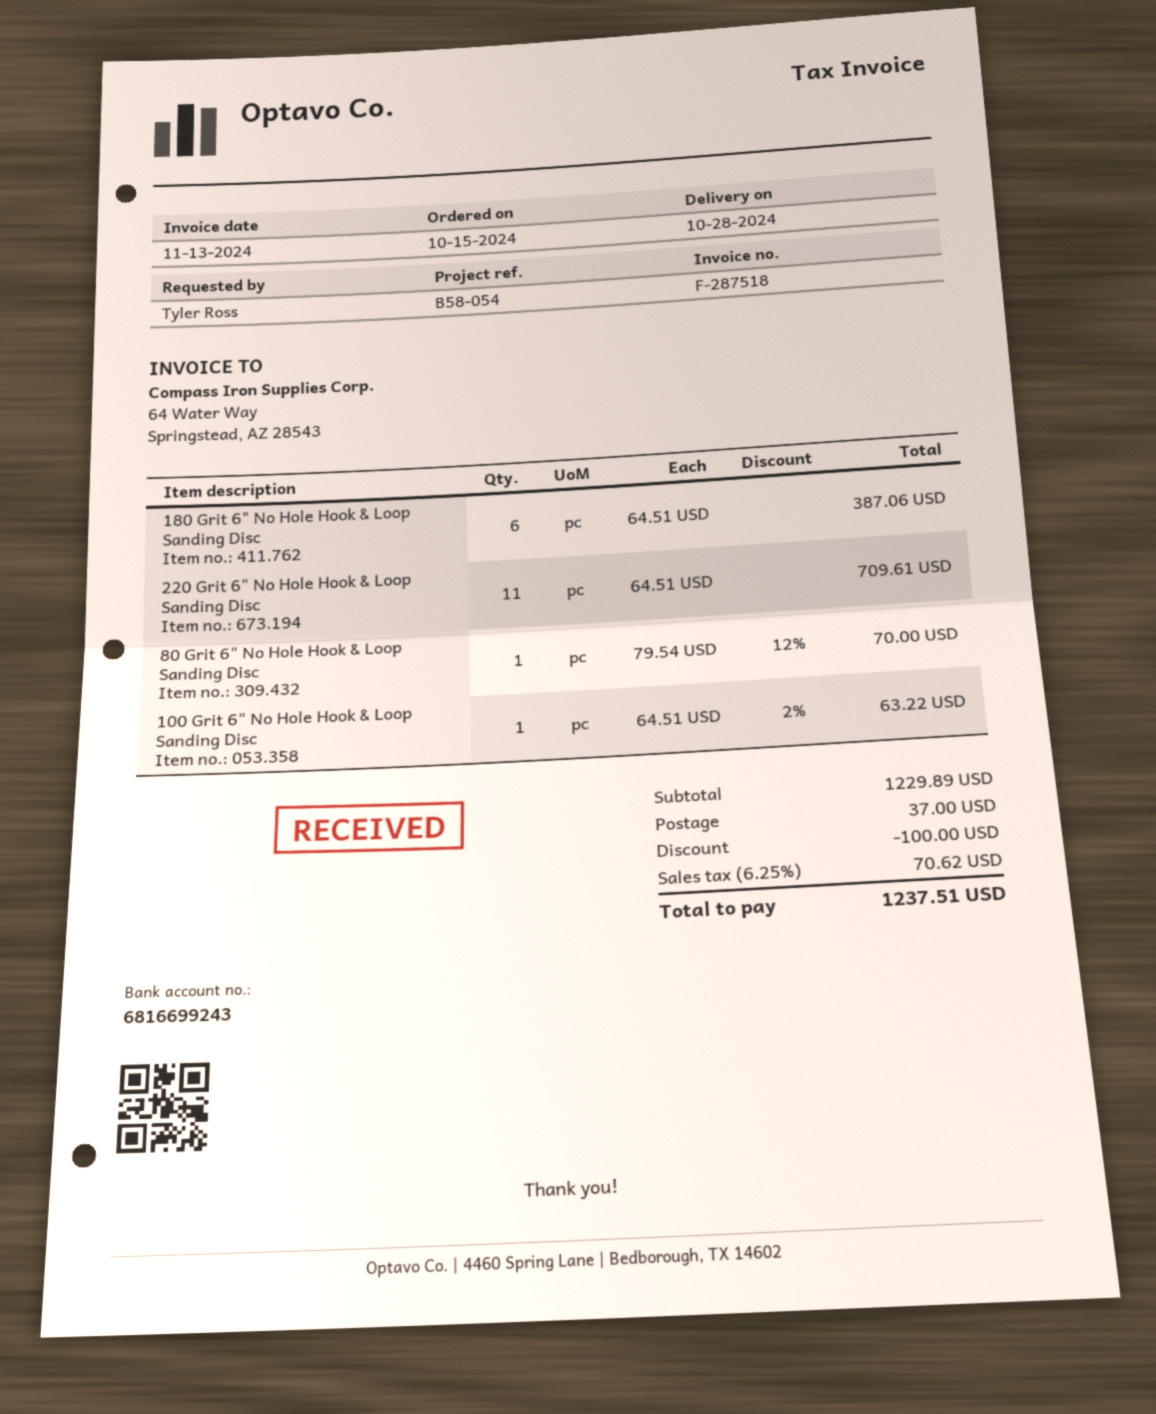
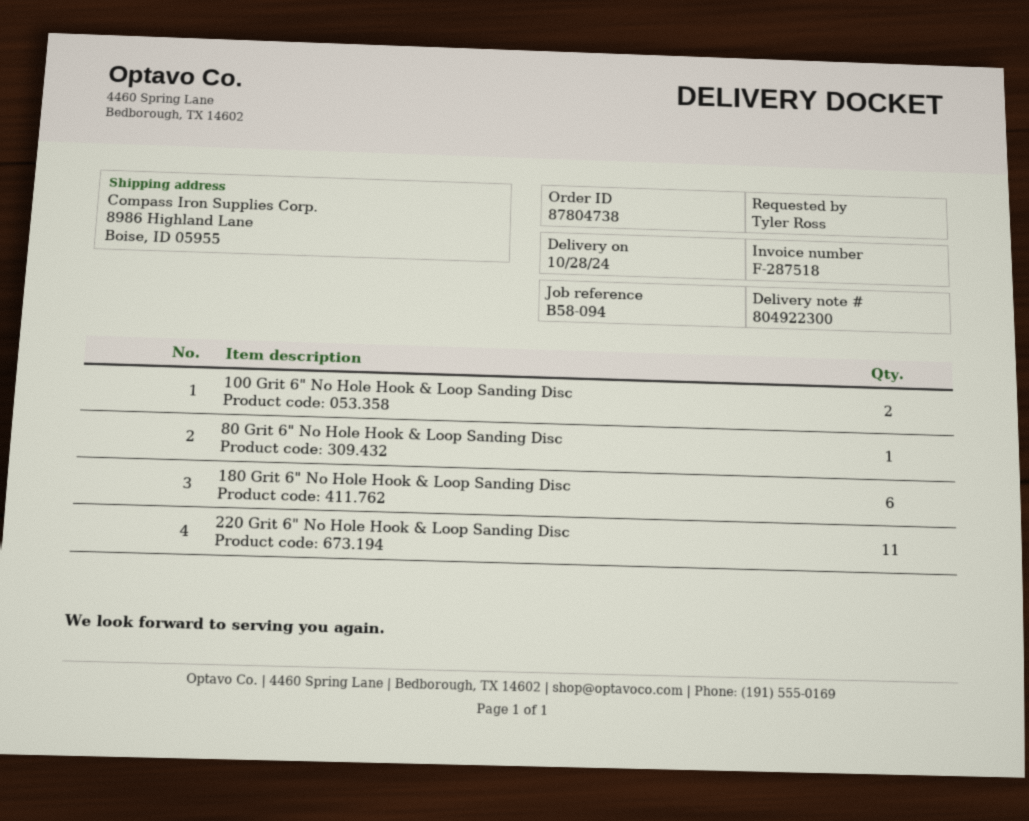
reference: B58-054 -> B58-094
100 Grit 6" No Hole Hook & Loop Sanding Disc: 1 -> 2

